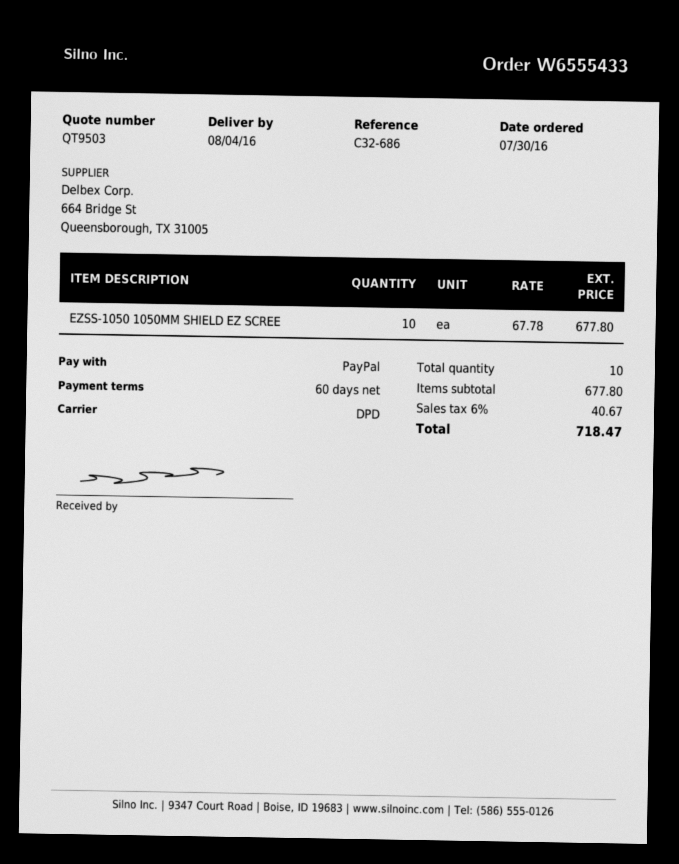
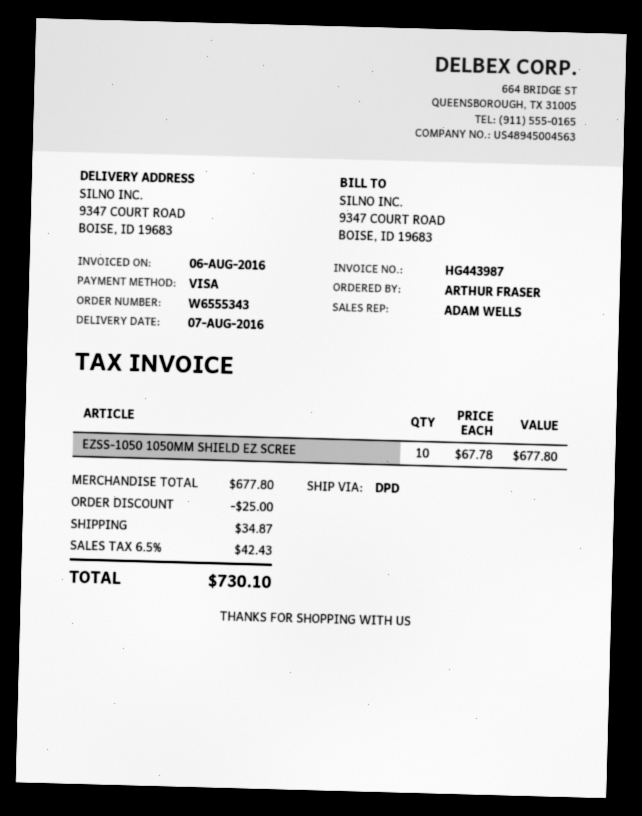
order number: W6555433 -> W6555343
delivery date: 2016-08-04 -> 2016-08-07
payment method: PayPal -> Visa
discount: none -> 25.00
shipping: none -> 34.87
tax: 6% = 40.67 -> 6.5% = 42.43
total: 718.47 -> 730.10

